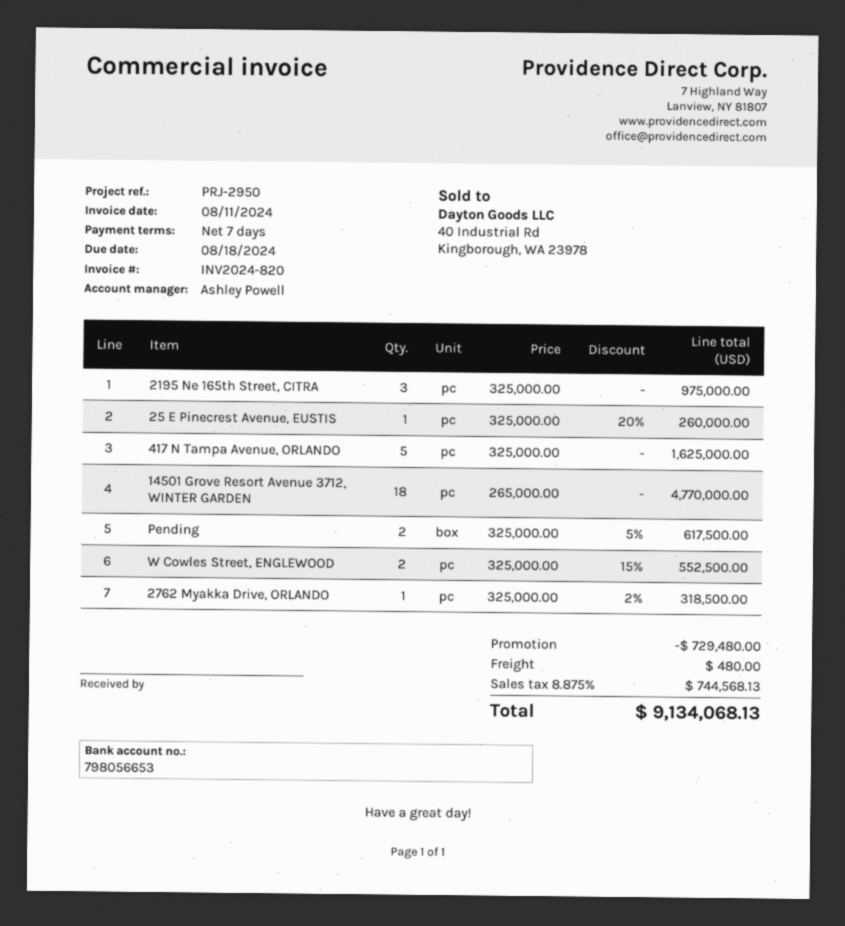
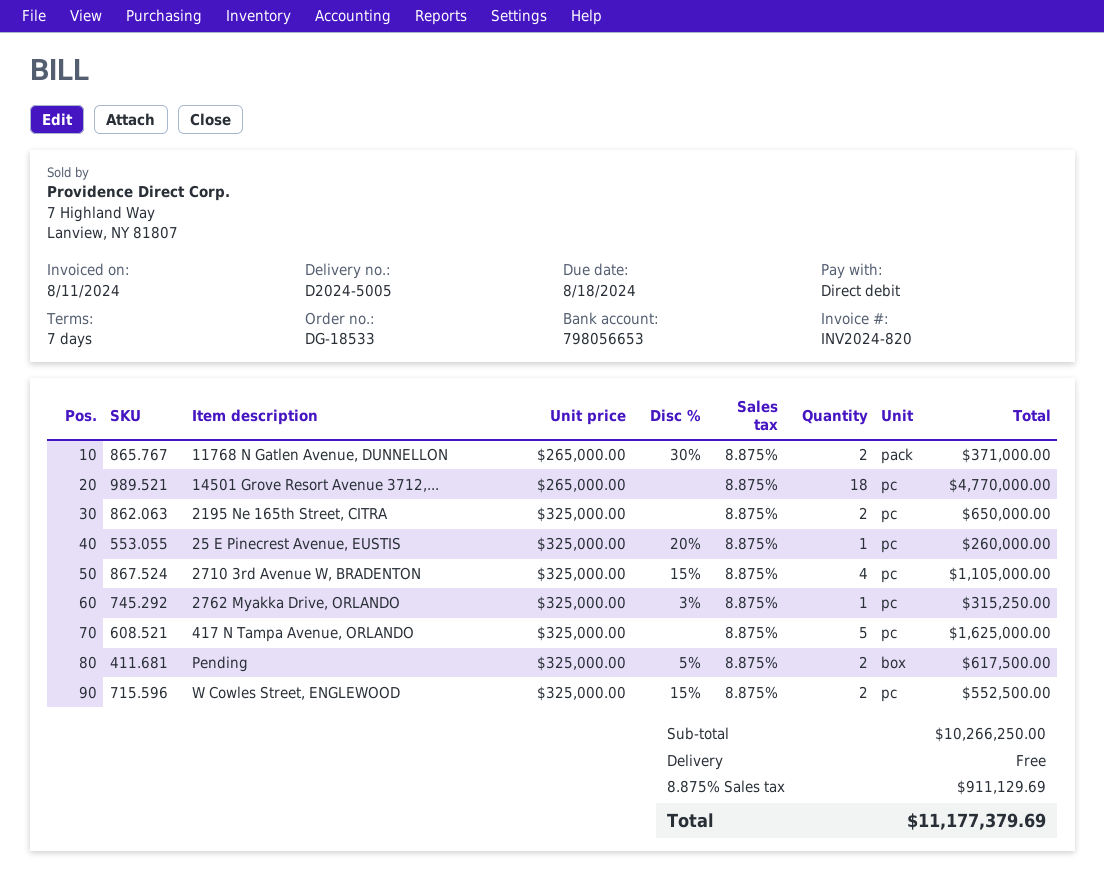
2195 Ne 165th Street, CITRA: 3 x 325000.00 = 975000.00 -> 2 x 325000.00 = 650000.00
2762 Myakka Drive, ORLANDO: 1 x 325000.00 - 2% = 318500.00 -> 1 x 325000.00 - 3% = 315250.00
11768 N Gatlen Avenue, DUNNELLON: none -> 2 x 265000.00 - 30% = 371000.00
2710 3rd Avenue W, BRADENTON: none -> 4 x 325000.00 - 15% = 1105000.00
discount: 729480.00 -> none
shipping: 480.00 -> 0.00
tax: 8.875% = 744568.13 -> 8.875% = 911129.69
total: 9134068.13 -> 11177379.69

